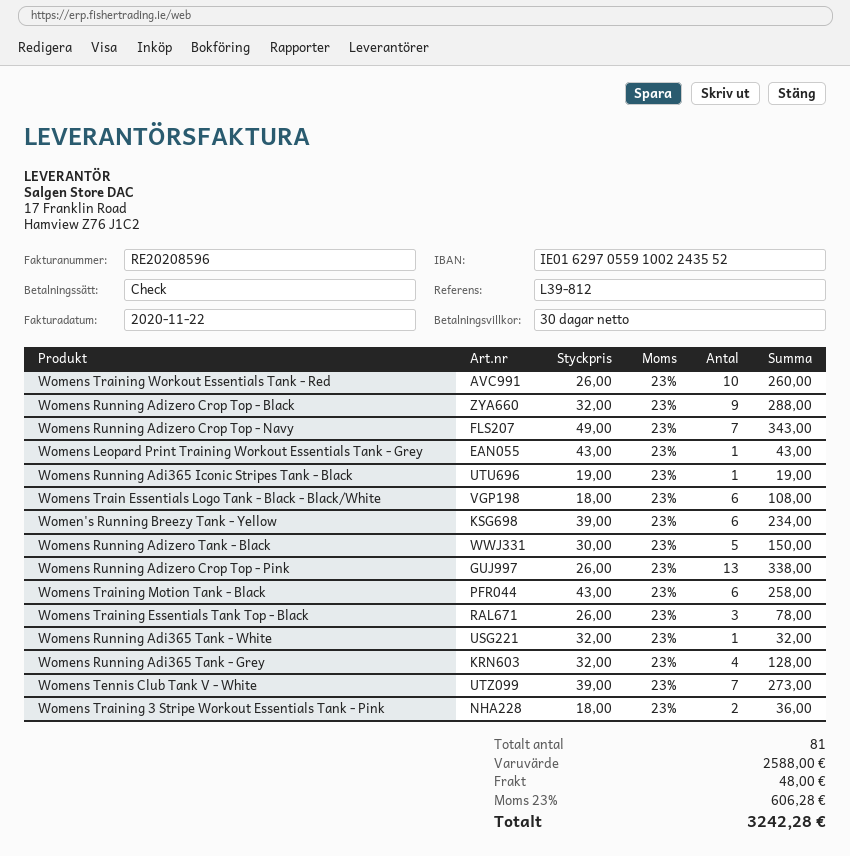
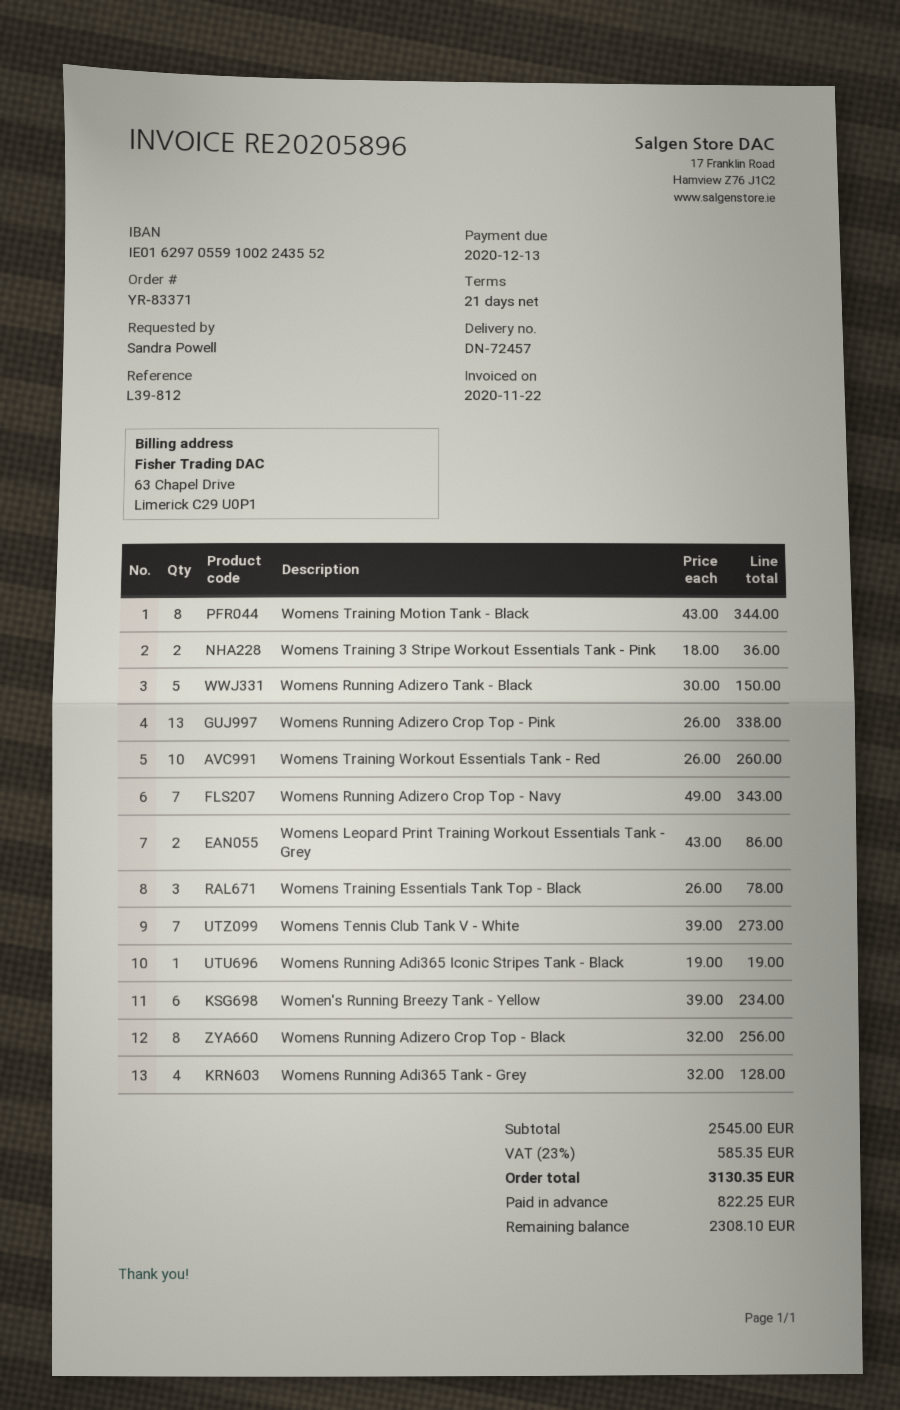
invoice number: RE20208596 -> RE20205896
payment terms: 30 days -> 21 days
Womens Running Adizero Crop Top - Black: 9 x 32.00 = 288.00 -> 8 x 32.00 = 256.00
Womens Leopard Print Training Workout Essentials Tank - Grey: 1 x 43.00 = 43.00 -> 2 x 43.00 = 86.00
Womens Train Essentials Logo Tank - Black - Black/White: 6 x 18.00 = 108.00 -> none
Womens Training Motion Tank - Black: 6 x 43.00 = 258.00 -> 8 x 43.00 = 344.00
Womens Running Adi365 Tank - White: 1 x 32.00 = 32.00 -> none
subtotal: 2588.00 -> 2545.00
shipping: 48.00 -> none
tax: 23% = 606.28 -> 23% = 585.35
total: 3242.28 -> 3130.35

